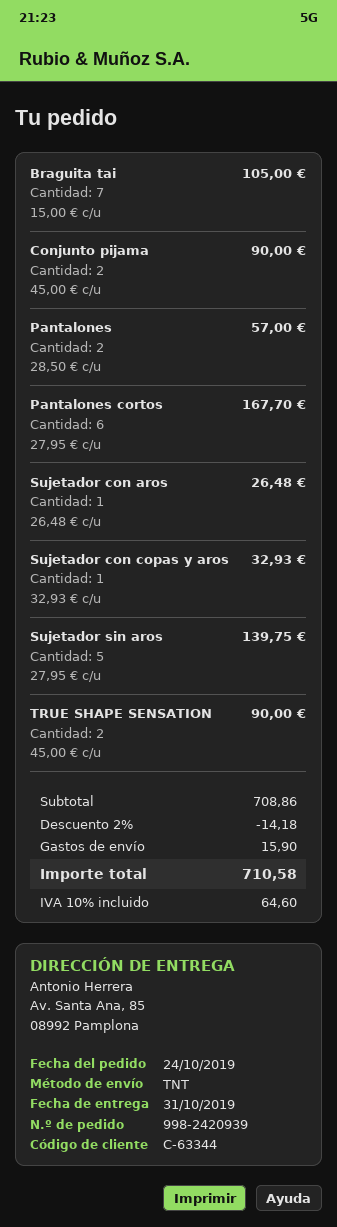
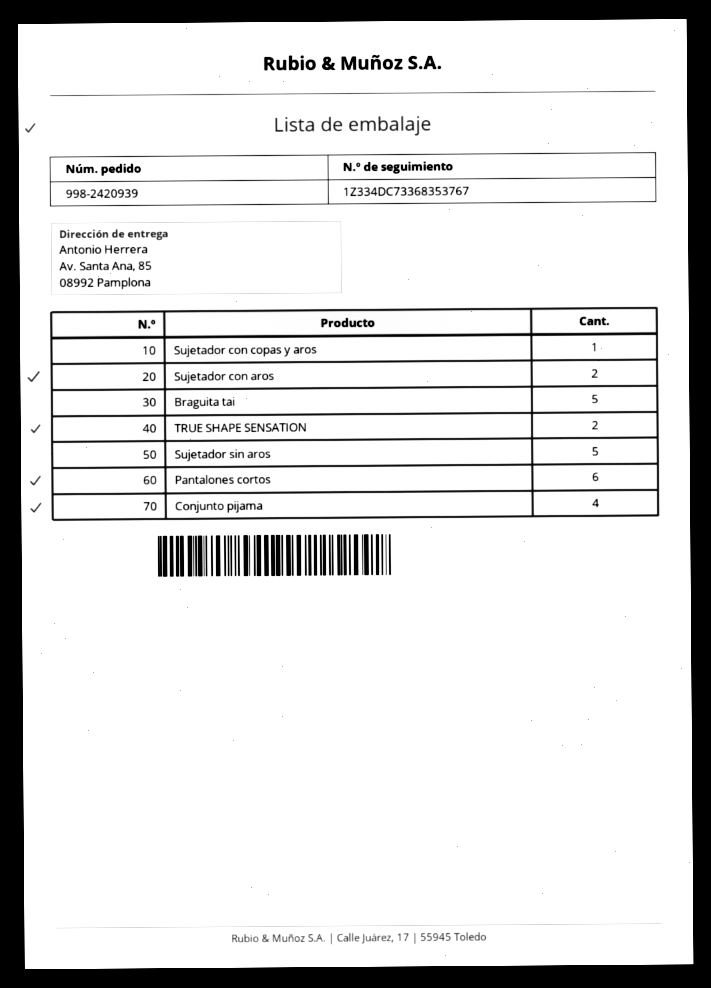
Braguita tai: 7 -> 5
Conjunto pijama: 2 -> 4
Pantalones: 2 -> none
Sujetador con aros: 1 -> 2

